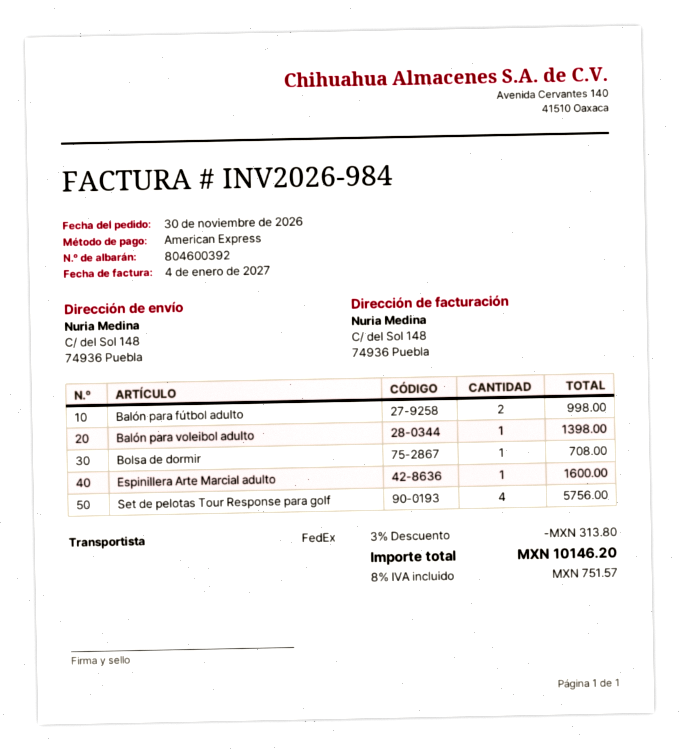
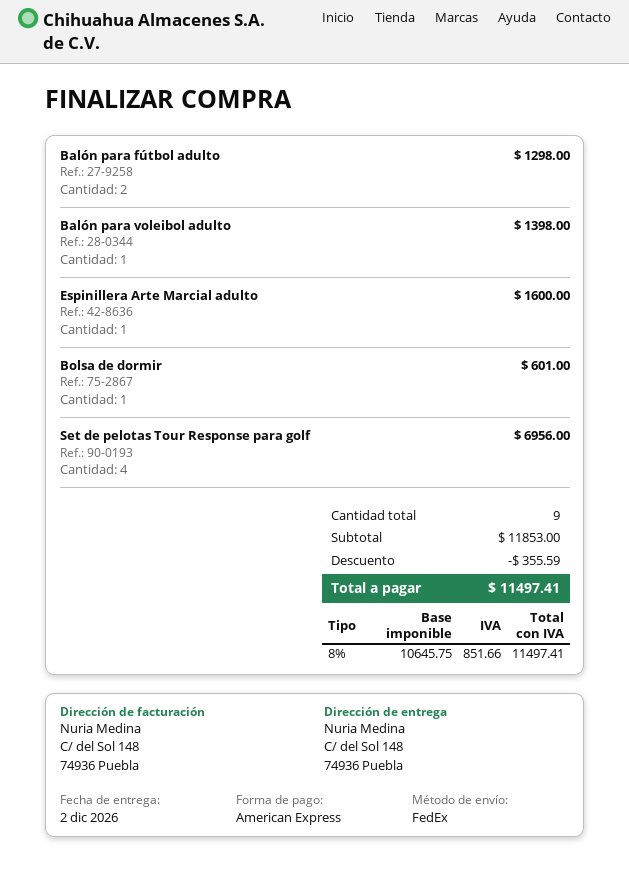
Balón para fútbol adulto: 2 for 998.00 -> 2 for 1298.00
Bolsa de dormir: 1 for 708.00 -> 1 for 601.00
Set de pelotas Tour Response para golf: 4 for 5756.00 -> 4 for 6956.00
discount: 313.80 -> 355.59
tax: 8% = 751.57 -> 8% = 851.66
total: 10146.20 -> 11497.41

